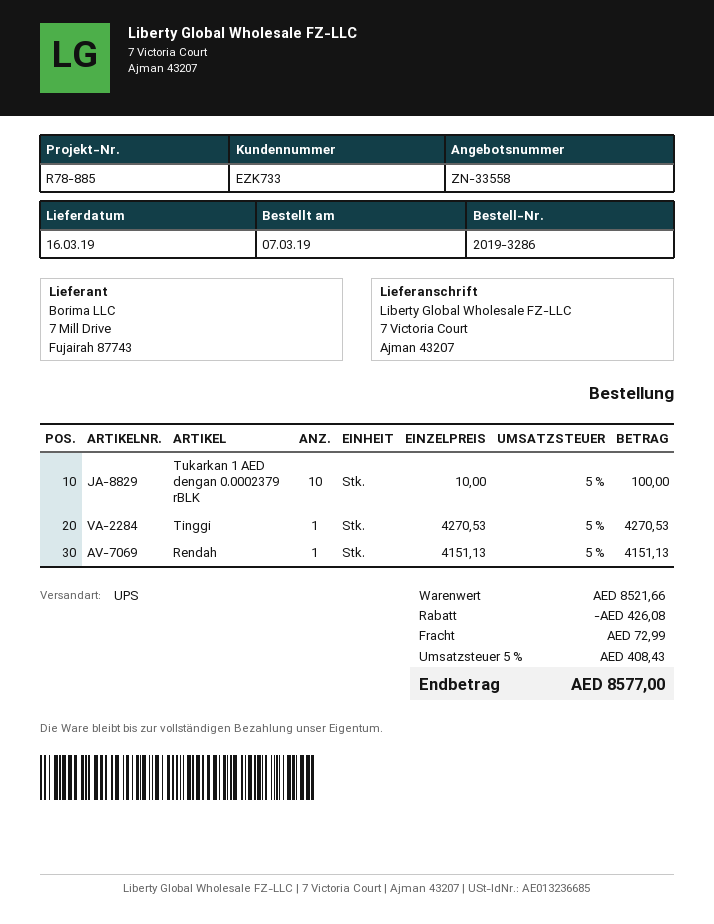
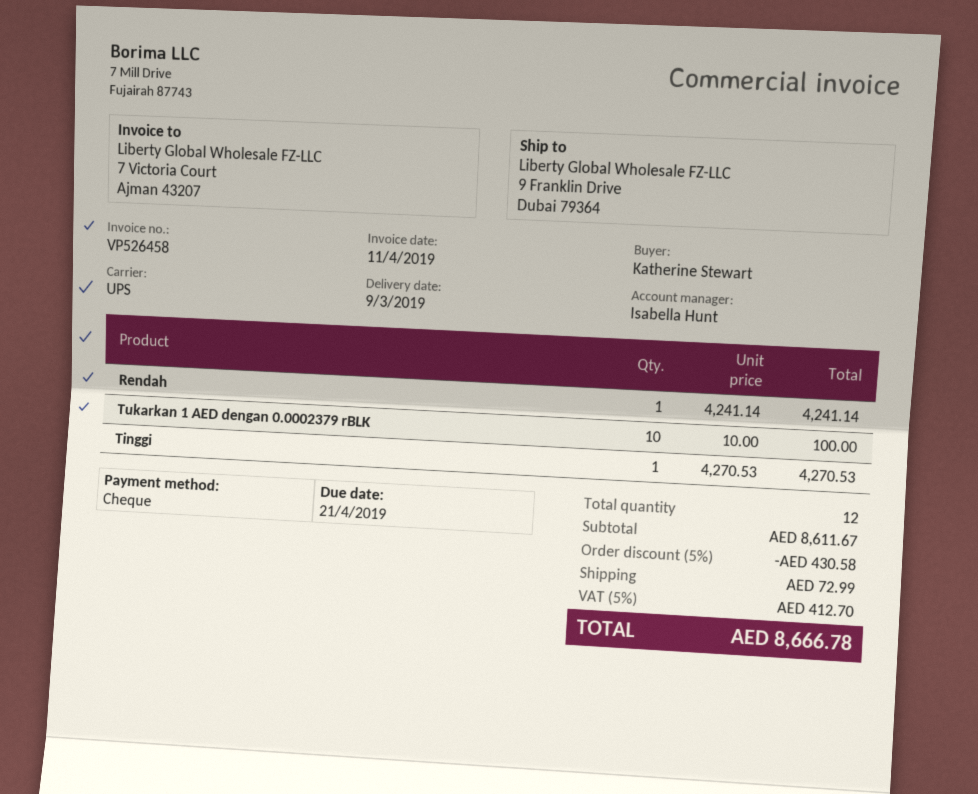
delivery date: 2019-03-16 -> 2019-03-09
ship to: 7 Victoria Court, Ajman 43207 -> 9 Franklin Drive, Dubai 79364
Rendah: 1 x 4151.13 = 4151.13 -> 1 x 4241.14 = 4241.14
subtotal: 8521.66 -> 8611.67
discount: 426.08 -> 430.58
tax: 5% = 408.43 -> 5% = 412.70
total: 8577.00 -> 8666.78

